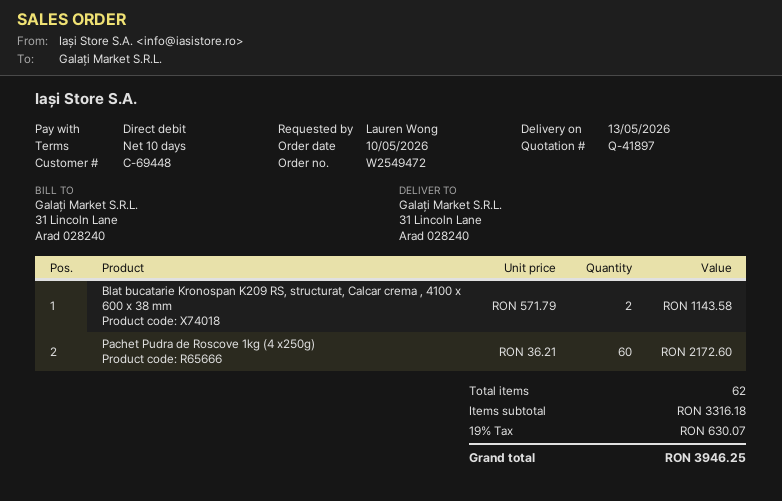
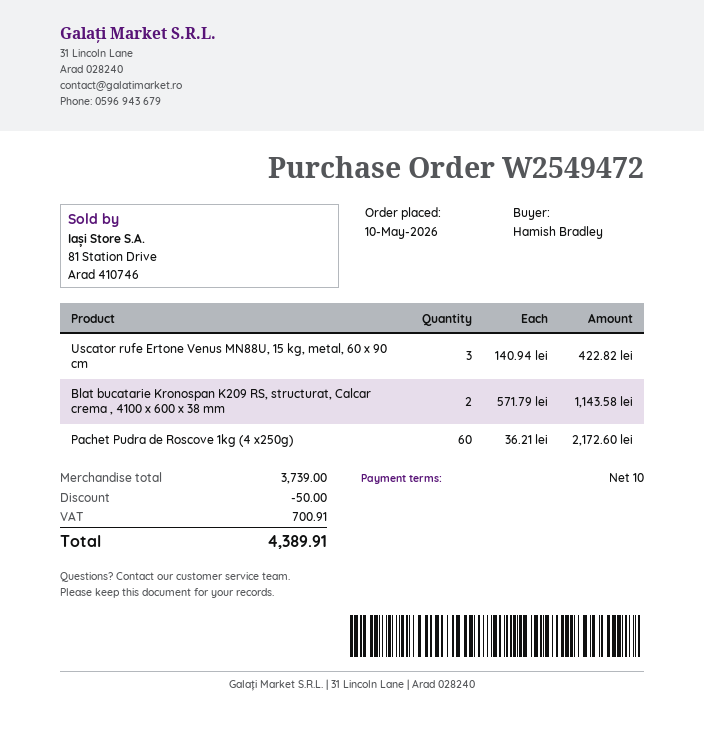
ordered by: Lauren Wong -> Hamish Bradley
Uscator rufe Ertone Venus MN88U, 15 kg, metal, 60 x 90 cm: none -> 3 x 140.94 = 422.82
subtotal: 3316.18 -> 3739.00
discount: none -> 50.00
tax: 630.07 -> 700.91
total: 3946.25 -> 4389.91

